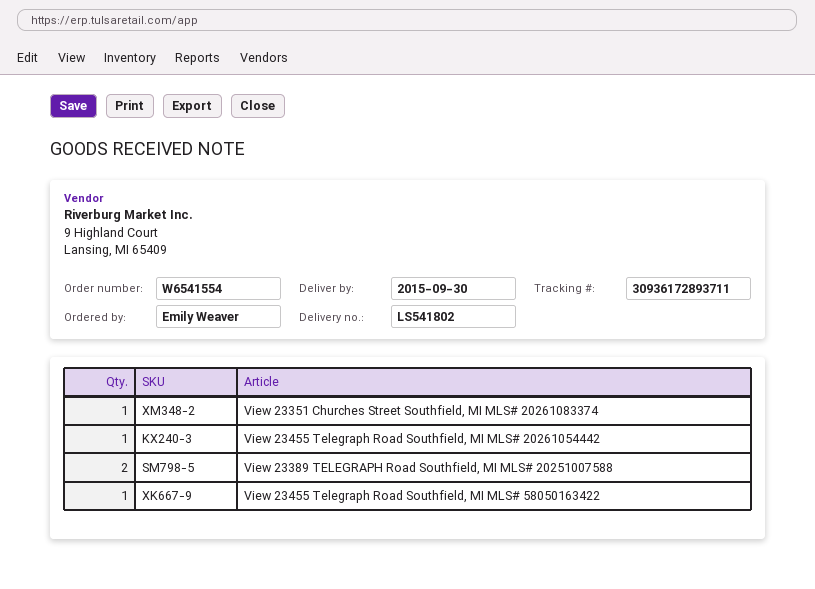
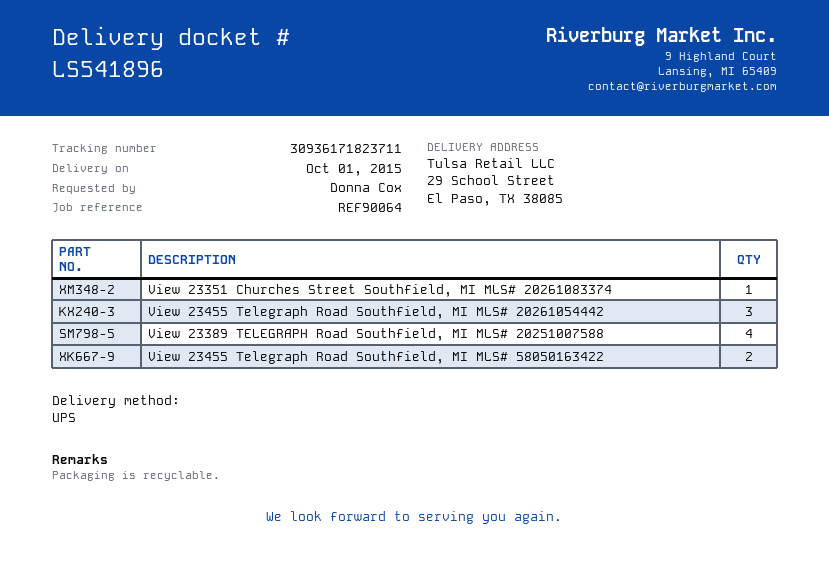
delivery note number: LS541802 -> LS541896
delivery date: 2015-09-30 -> 2015-10-01
ordered by: Emily Weaver -> Donna Cox
tracking number: 30936172893711 -> 30936171823711
View 23455 Telegraph Road Southfield, MI MLS# 20261054442: 1 -> 3
View 23389 TELEGRAPH Road Southfield, MI MLS# 20251007588: 2 -> 4
View 23455 Telegraph Road Southfield, MI MLS# 58050163422: 1 -> 2

